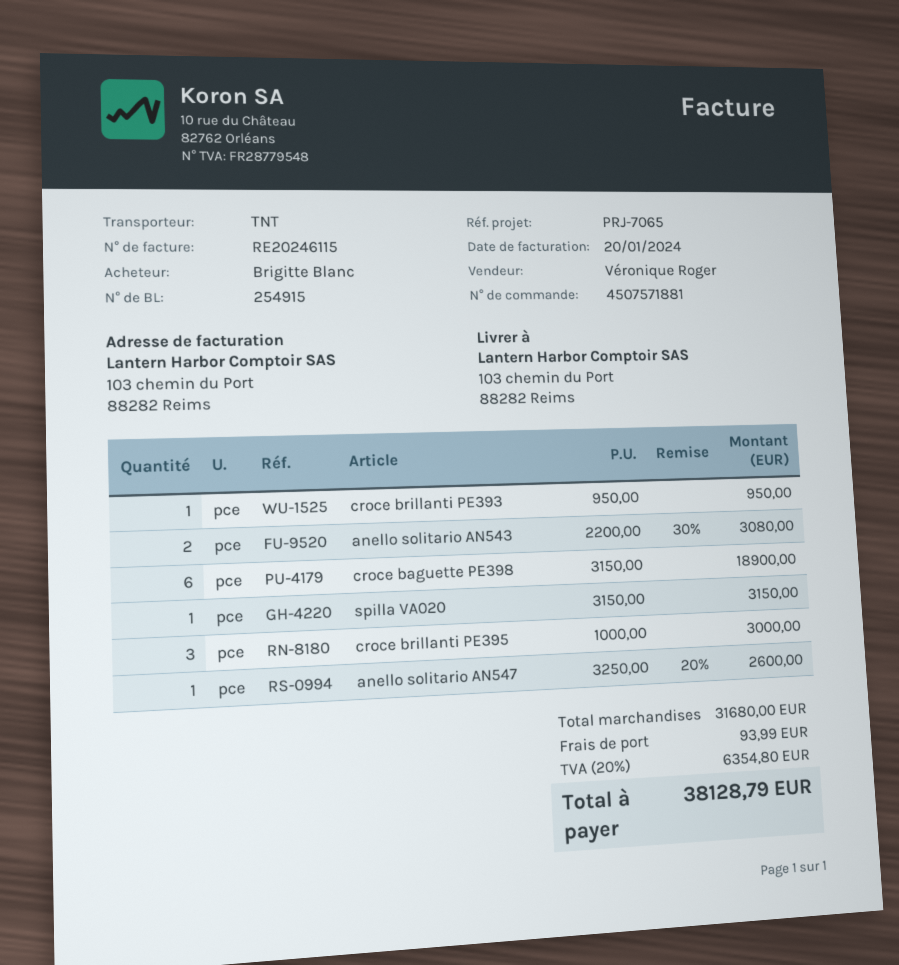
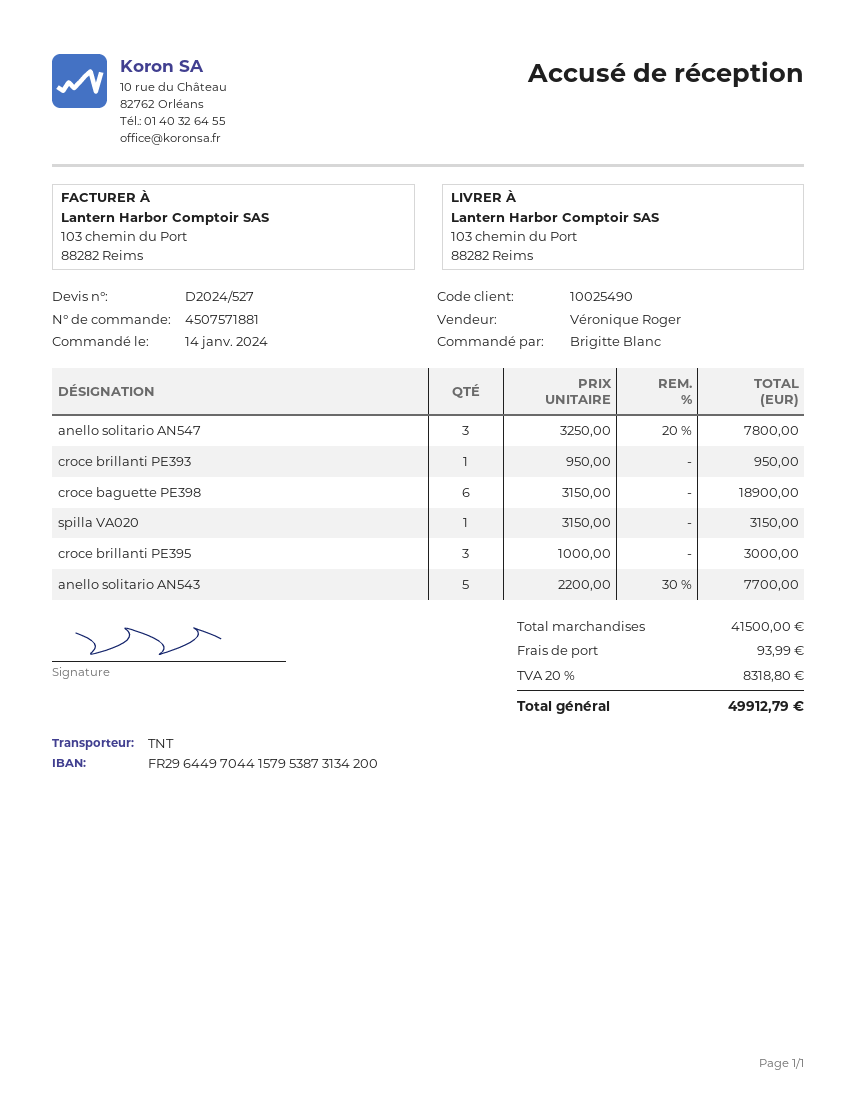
anello solitario AN543: 2 x 2200.00 - 30% = 3080.00 -> 5 x 2200.00 - 30% = 7700.00
anello solitario AN547: 1 x 3250.00 - 20% = 2600.00 -> 3 x 3250.00 - 20% = 7800.00
subtotal: 31680.00 -> 41500.00
tax: 20% = 6354.80 -> 20% = 8318.80
total: 38128.79 -> 49912.79

